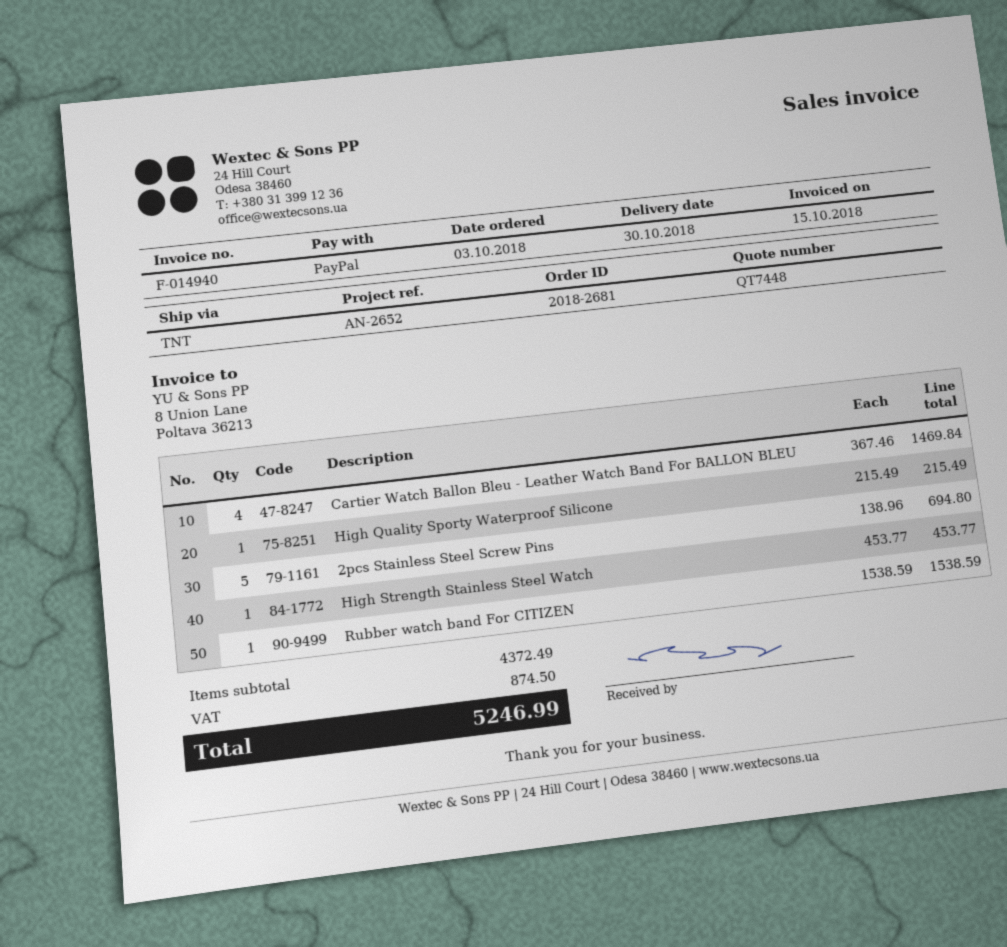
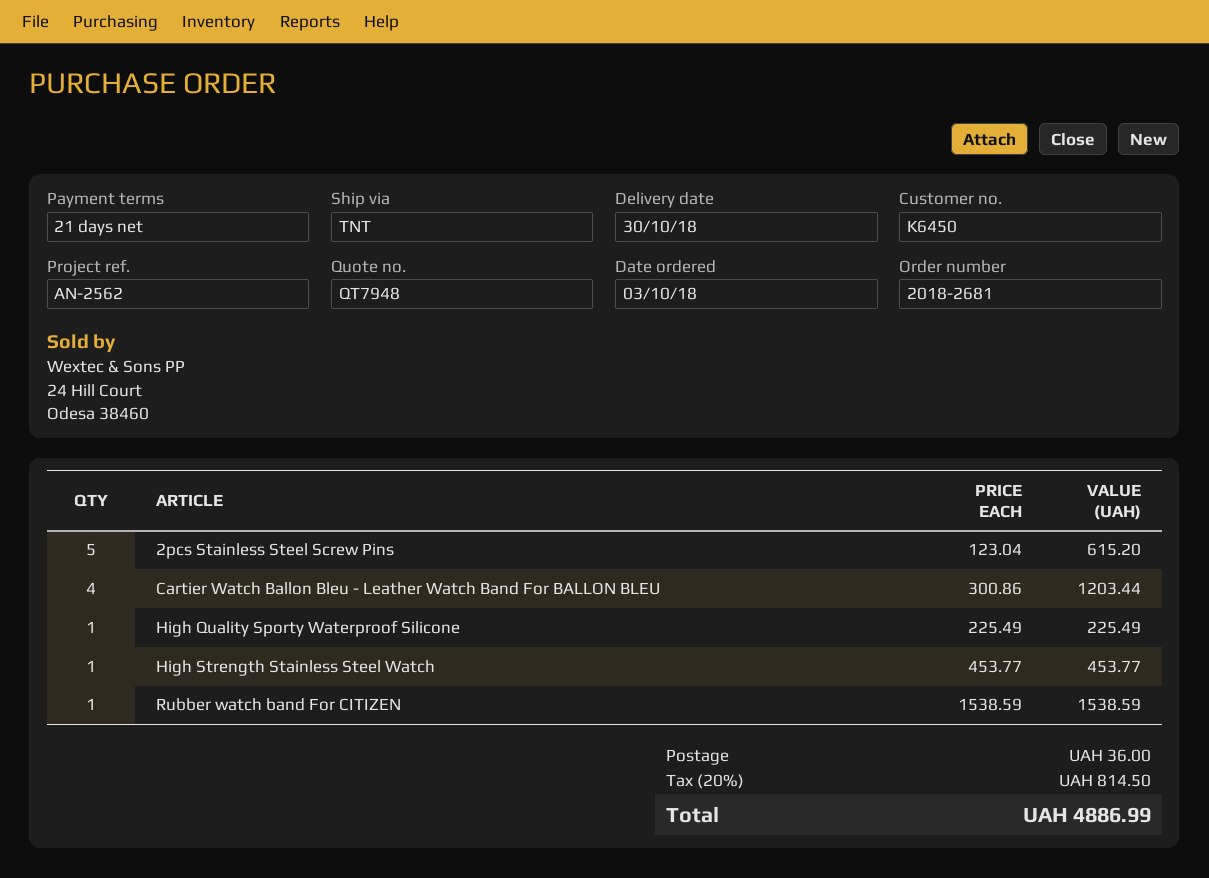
quote number: QT7448 -> QT7948
reference: AN-2652 -> AN-2562
Cartier Watch Ballon Bleu - Leather Watch Band For BALLON BLEU: 4 x 367.46 = 1469.84 -> 4 x 300.86 = 1203.44
High Quality Sporty Waterproof Silicone: 1 x 215.49 = 215.49 -> 1 x 225.49 = 225.49
2pcs Stainless Steel Screw Pins: 5 x 138.96 = 694.80 -> 5 x 123.04 = 615.20
shipping: none -> 36.00
tax: 874.50 -> 814.50
total: 5246.99 -> 4886.99

